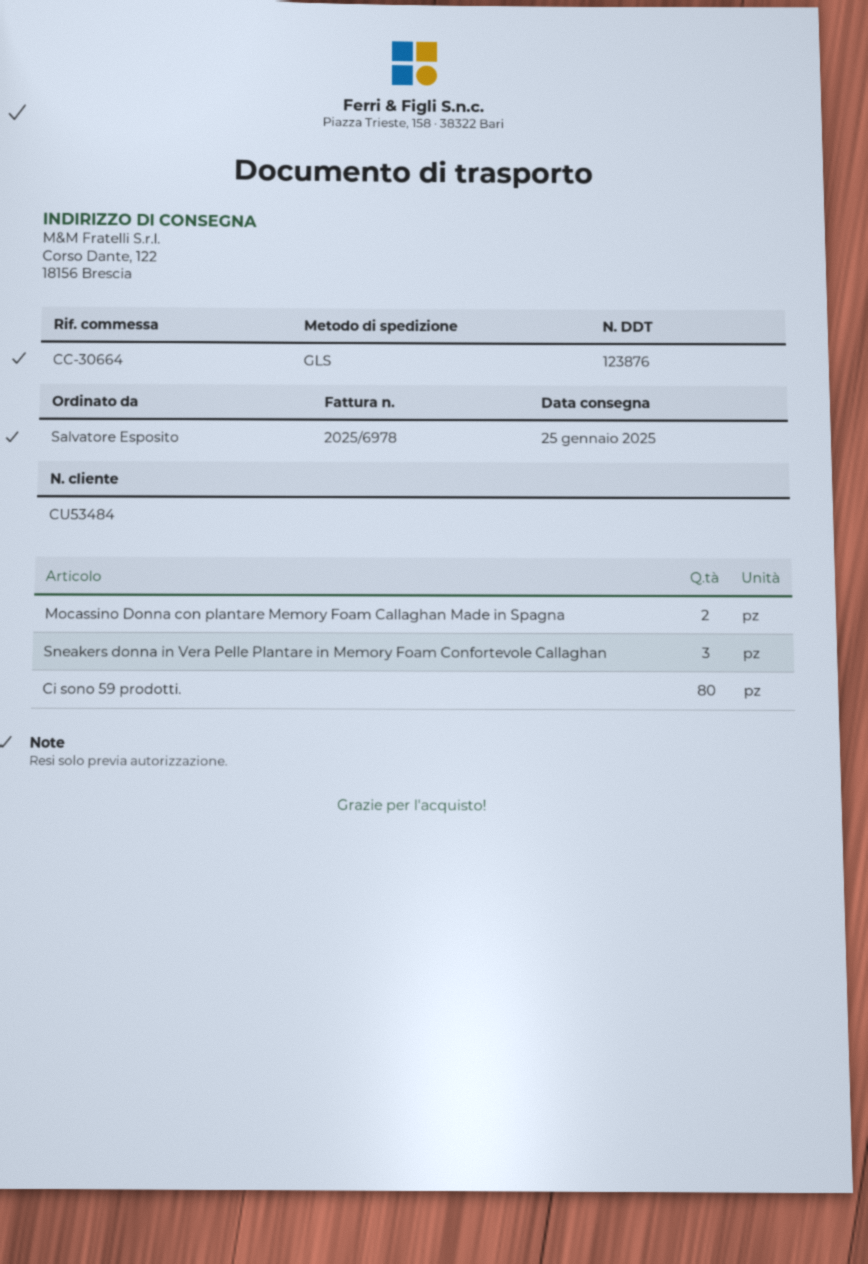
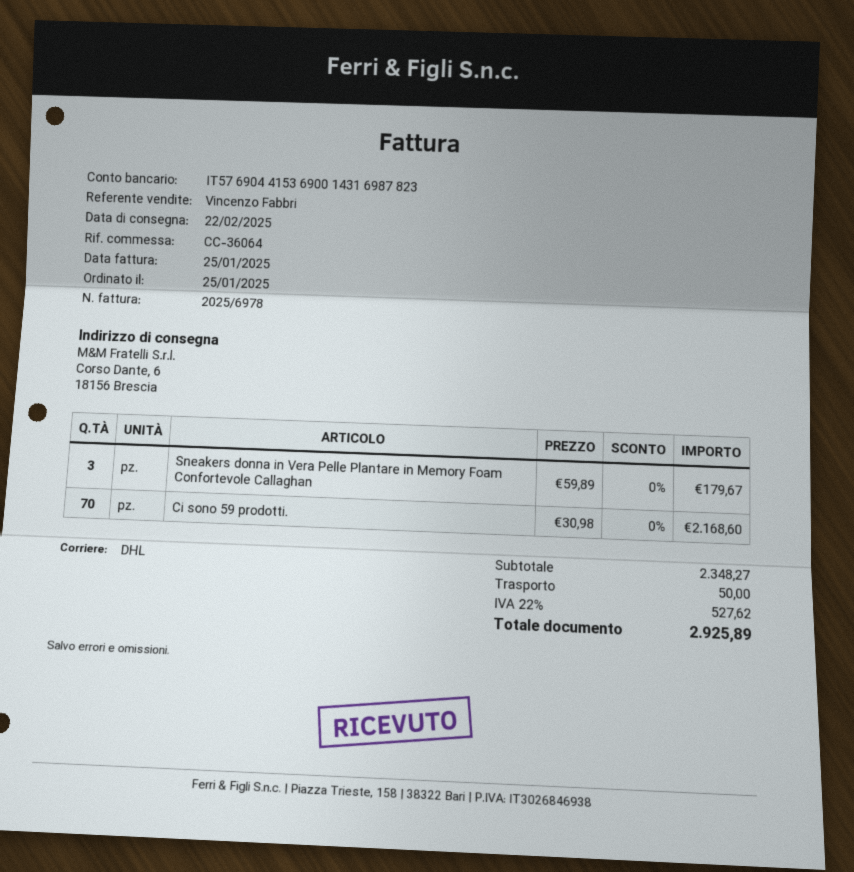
delivery date: 2025-01-25 -> 2025-02-22
reference: CC-30664 -> CC-36064
shipping method: GLS -> DHL
ship to: Corso Dante, 122, 18156 Brescia -> Corso Dante, 6, 18156 Brescia
Mocassino Donna con plantare Memory Foam Callaghan Made in Spagna: 2 -> none
Ci sono 59 prodotti.: 80 -> 70

